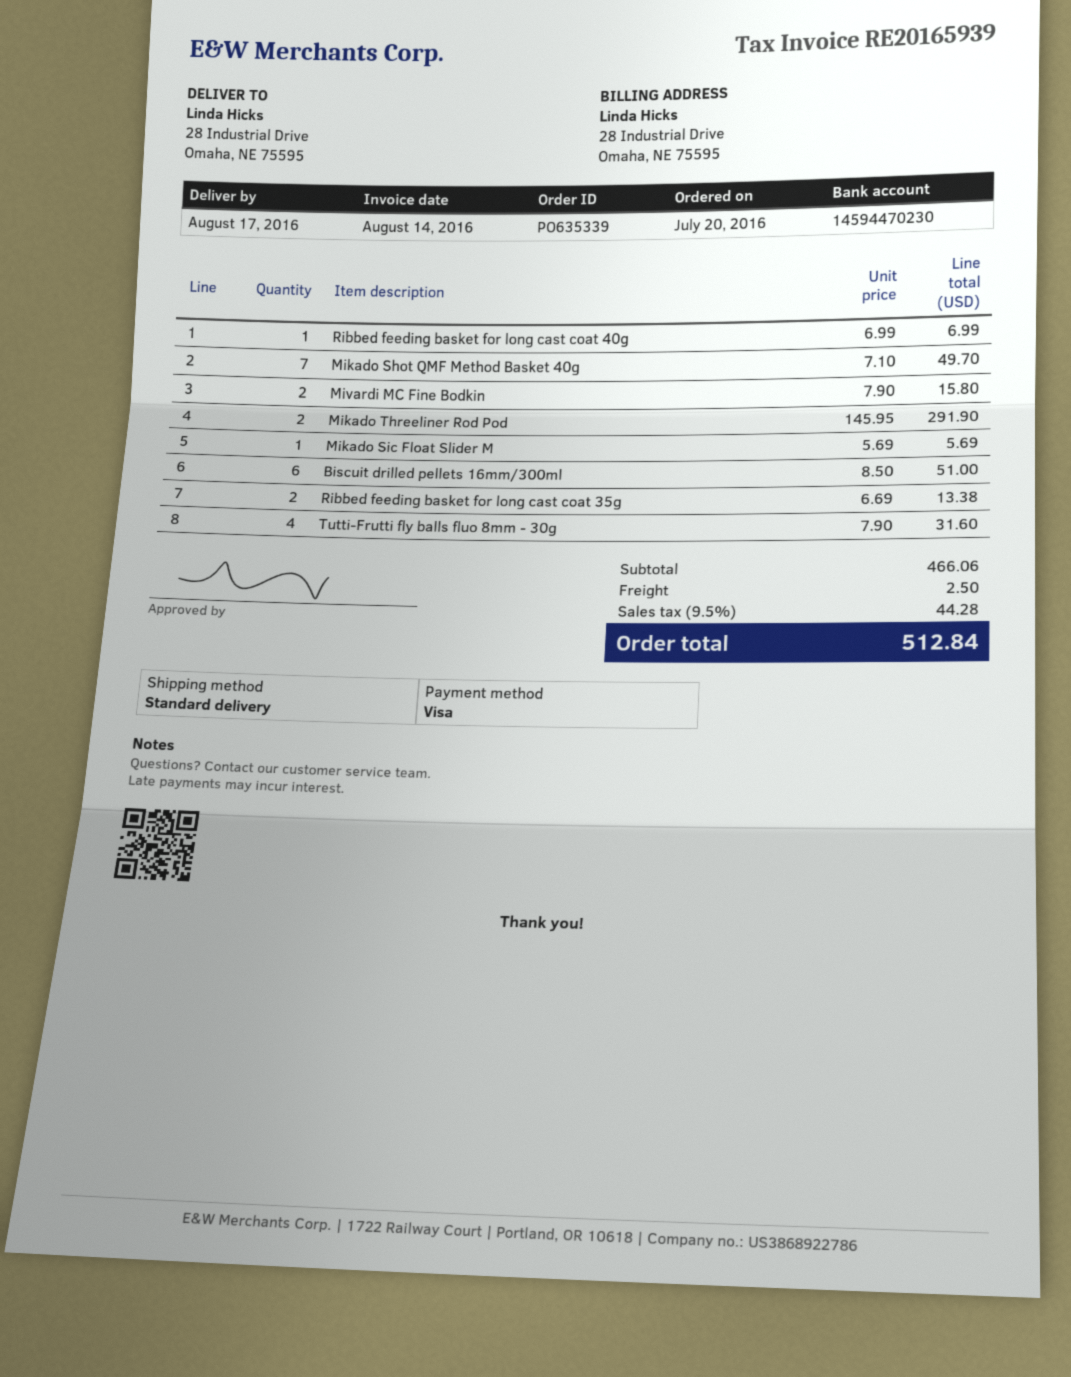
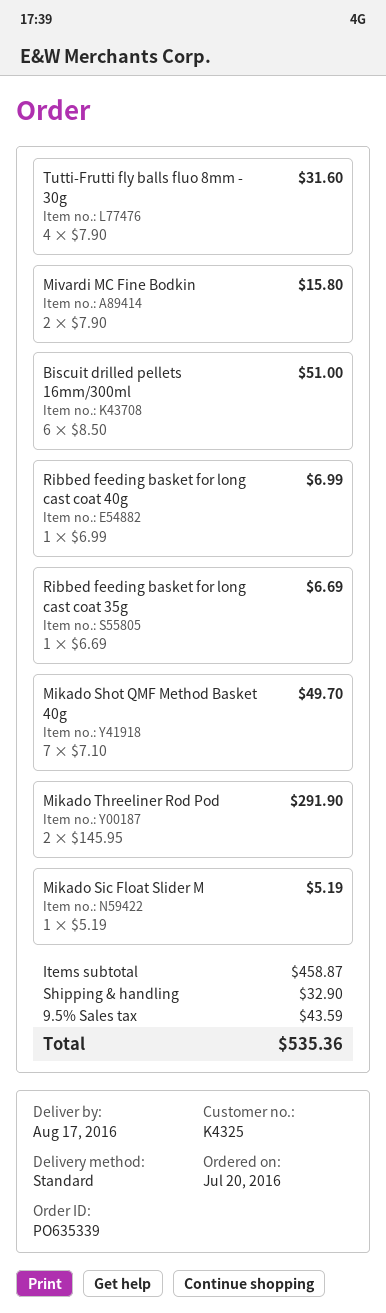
Mikado Sic Float Slider M: 1 x 5.69 = 5.69 -> 1 x 5.19 = 5.19
Ribbed feeding basket for long cast coat 35g: 2 x 6.69 = 13.38 -> 1 x 6.69 = 6.69
subtotal: 466.06 -> 458.87
shipping: 2.50 -> 32.90
tax: 9.5% = 44.28 -> 9.5% = 43.59
total: 512.84 -> 535.36

